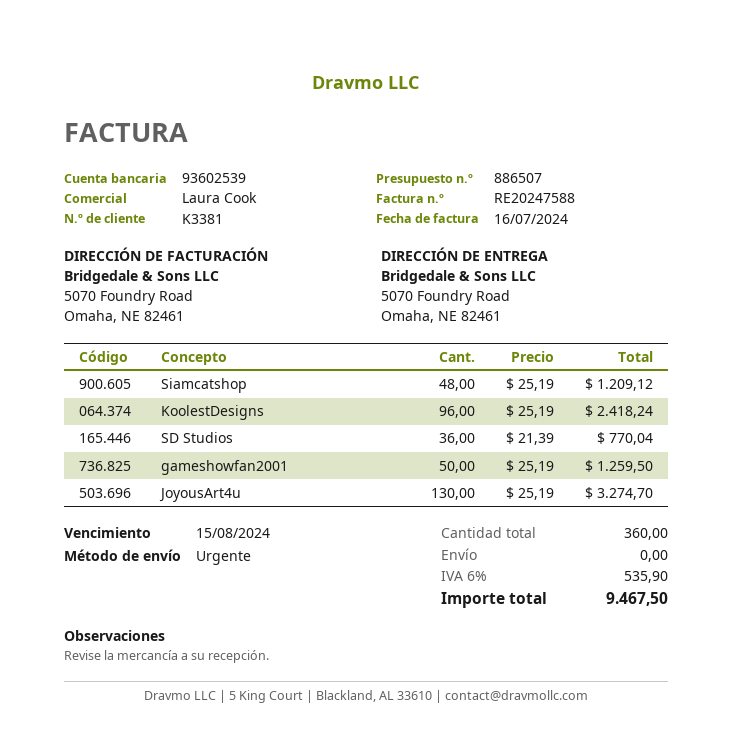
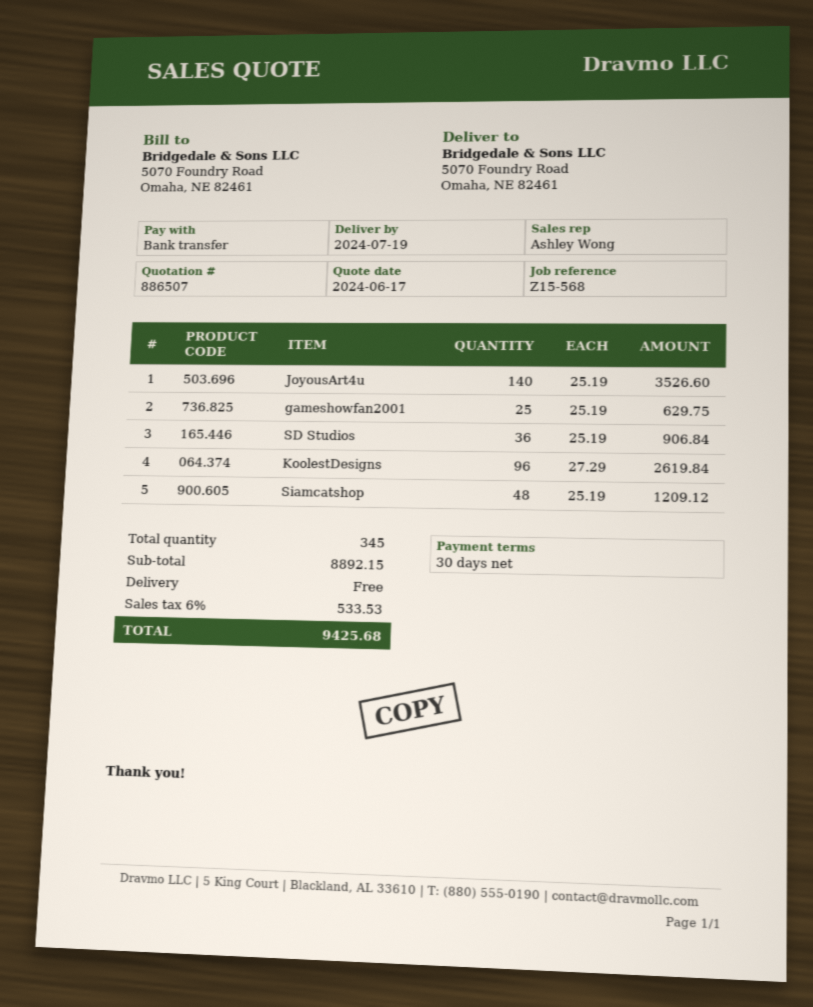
sales rep: Laura Cook -> Ashley Wong
KoolestDesigns: 96 x 25.19 = 2418.24 -> 96 x 27.29 = 2619.84
SD Studios: 36 x 21.39 = 770.04 -> 36 x 25.19 = 906.84
gameshowfan2001: 50 x 25.19 = 1259.50 -> 25 x 25.19 = 629.75
JoyousArt4u: 130 x 25.19 = 3274.70 -> 140 x 25.19 = 3526.60
total quantity: 360 -> 345
tax: 6% = 535.90 -> 6% = 533.53
total: 9467.50 -> 9425.68

